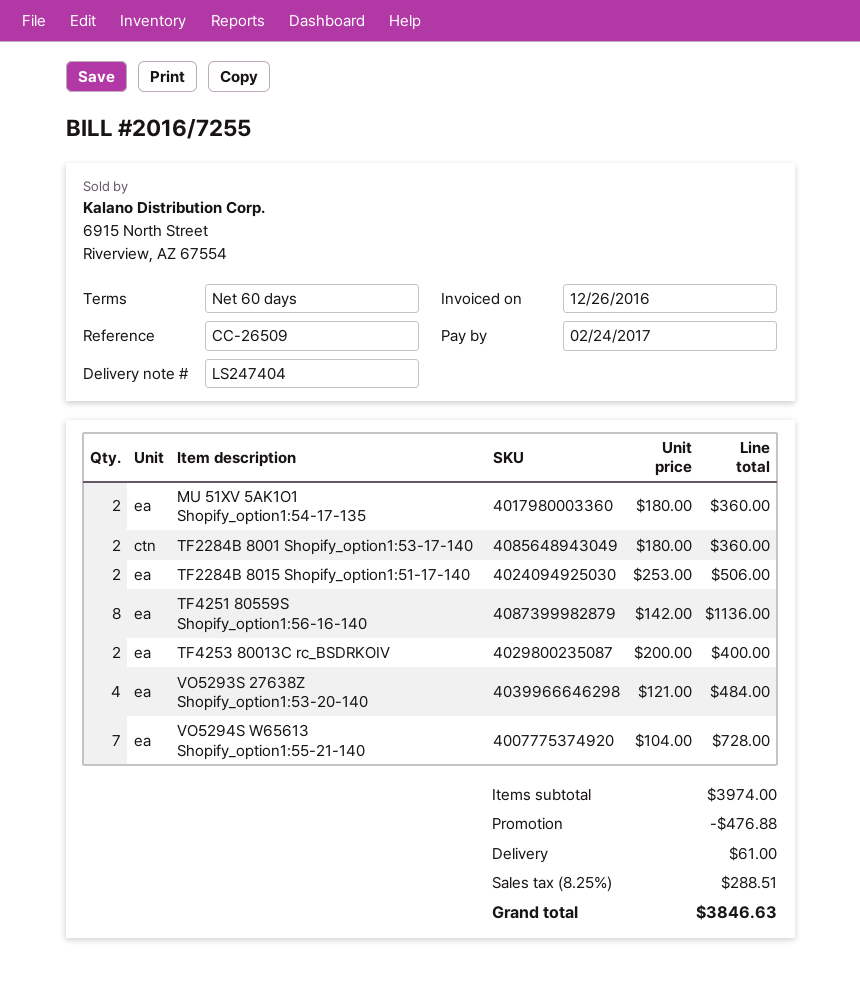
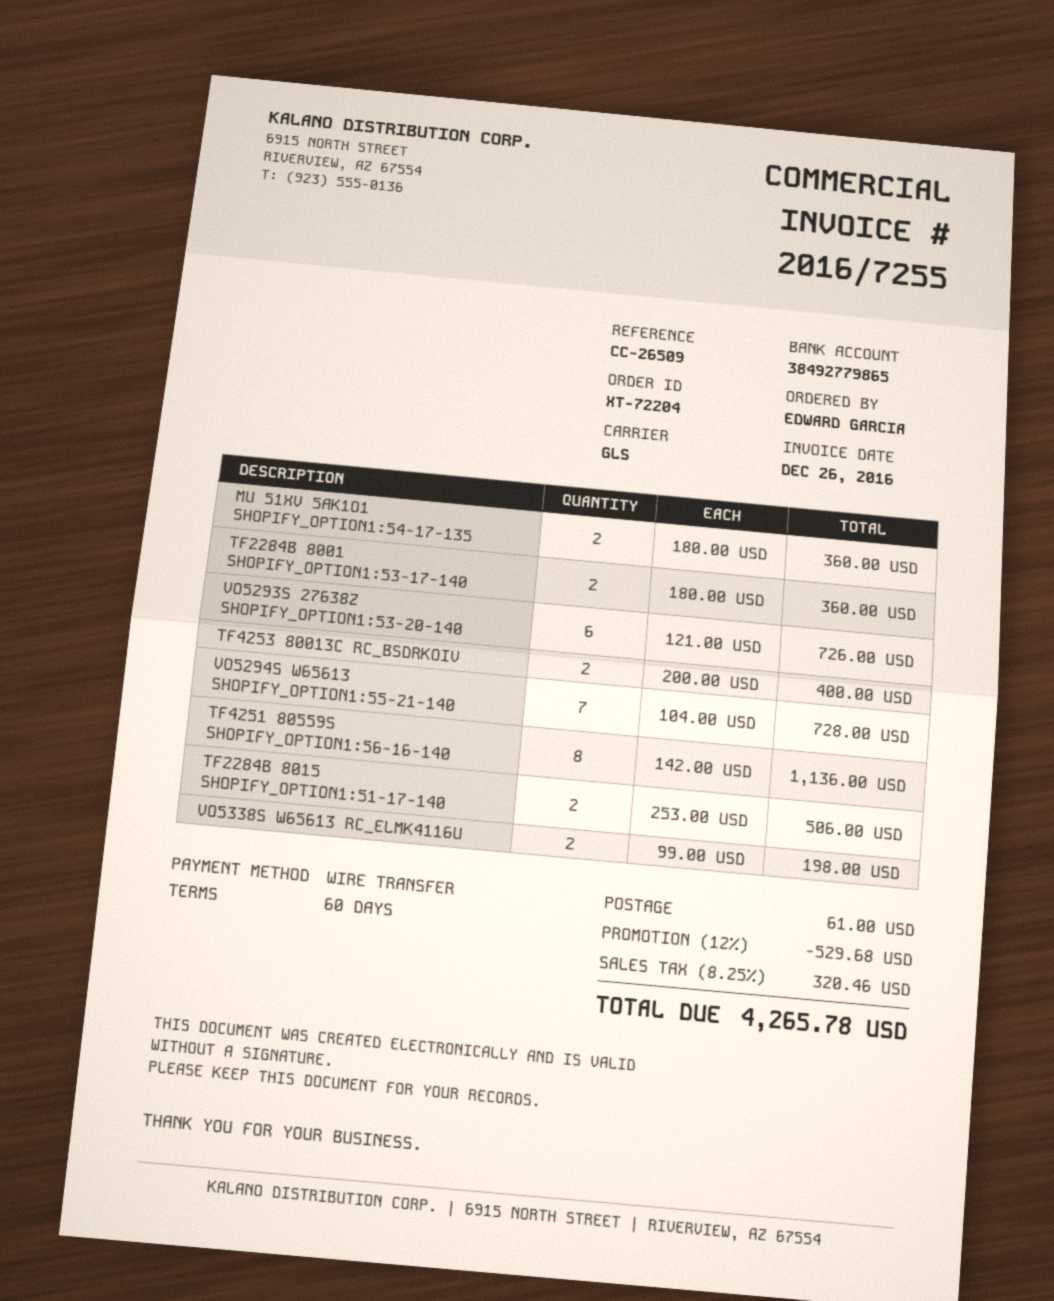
VO5293S 27638Z Shopify_option1:53-20-140: 4 x 121.00 = 484.00 -> 6 x 121.00 = 726.00
VO5338S W65613 RC_ELMK4116U: none -> 2 x 99.00 = 198.00
discount: 476.88 -> 529.68
tax: 8.25% = 288.51 -> 8.25% = 320.46
total: 3846.63 -> 4265.78

